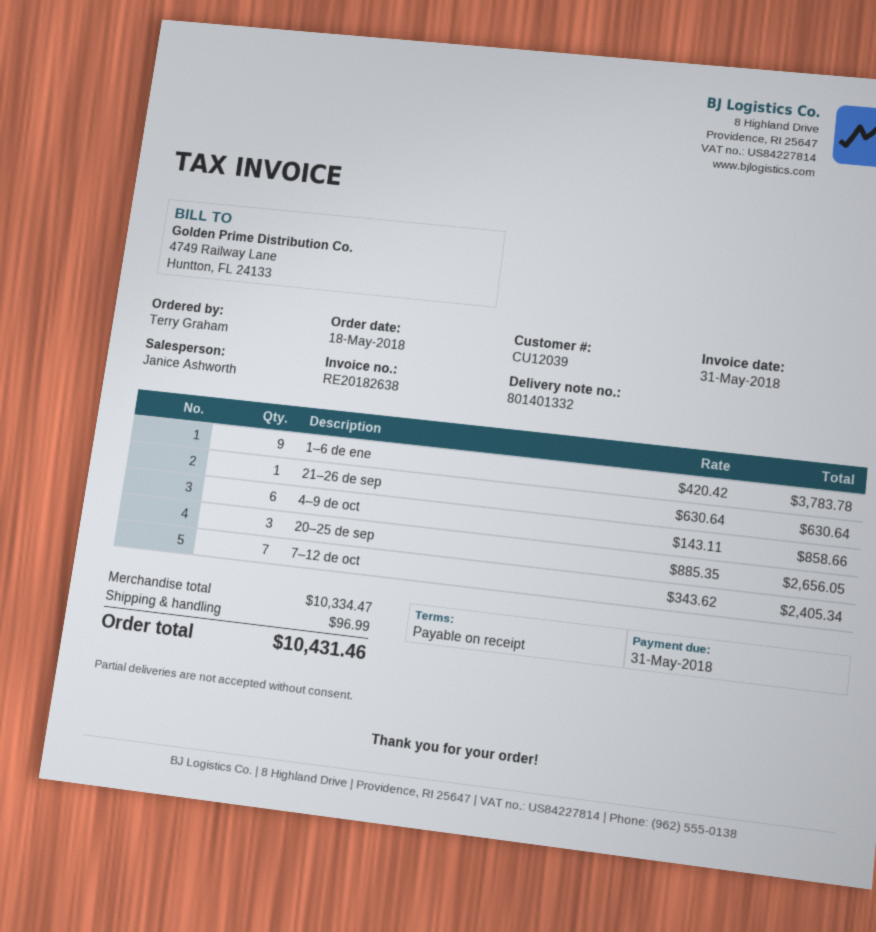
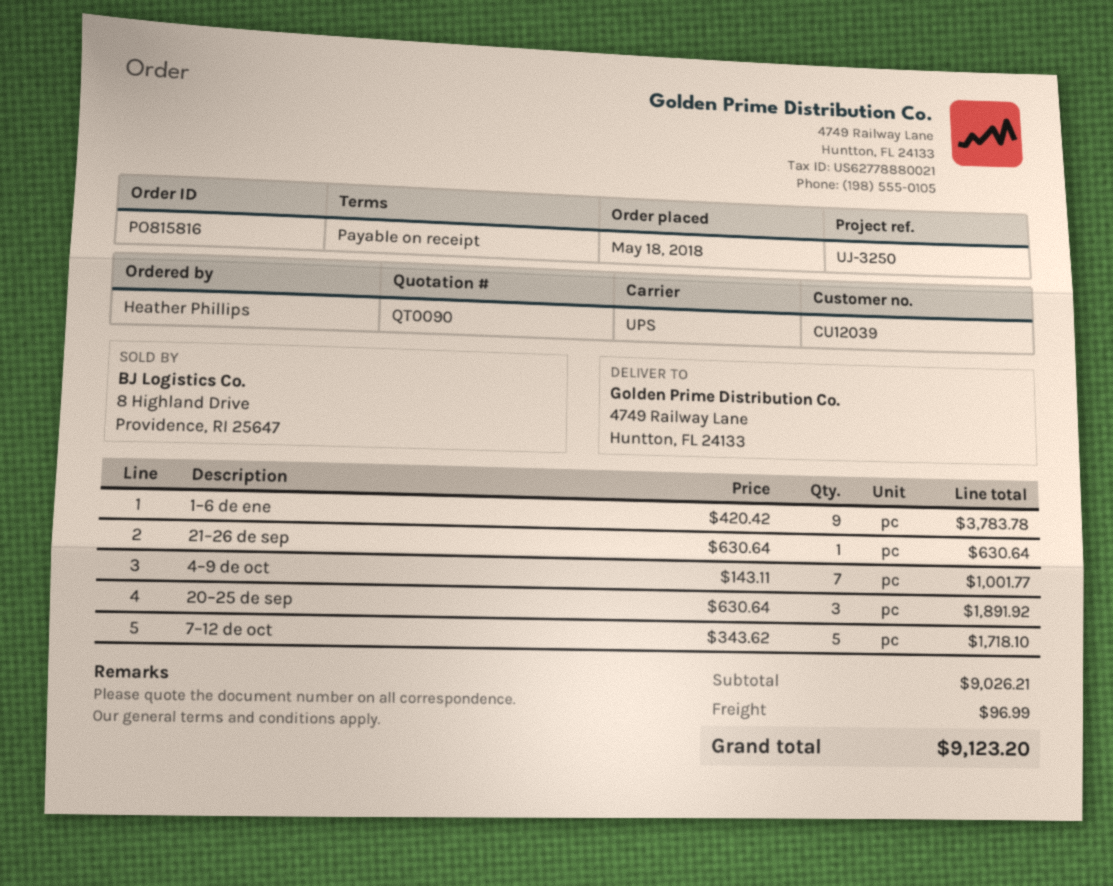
ordered by: Terry Graham -> Heather Phillips
4–9 de oct: 6 x 143.11 = 858.66 -> 7 x 143.11 = 1001.77
20–25 de sep: 3 x 885.35 = 2656.05 -> 3 x 630.64 = 1891.92
7–12 de oct: 7 x 343.62 = 2405.34 -> 5 x 343.62 = 1718.10
subtotal: 10334.47 -> 9026.21
total: 10431.46 -> 9123.20

